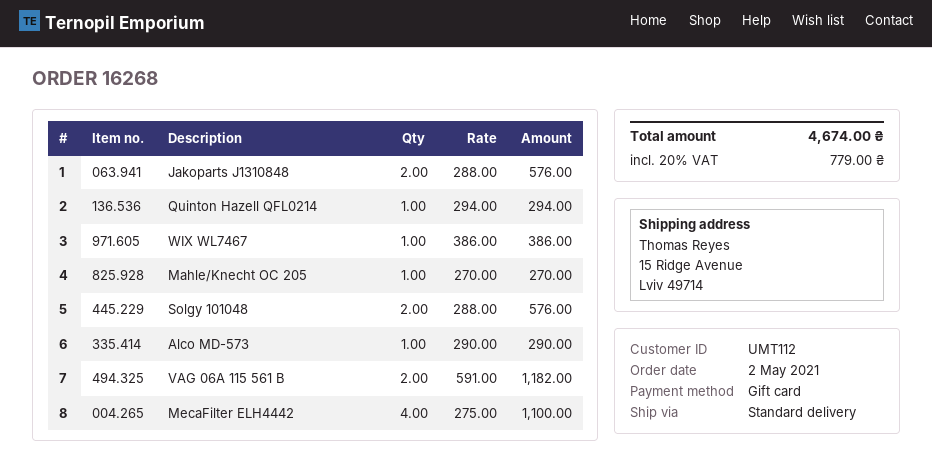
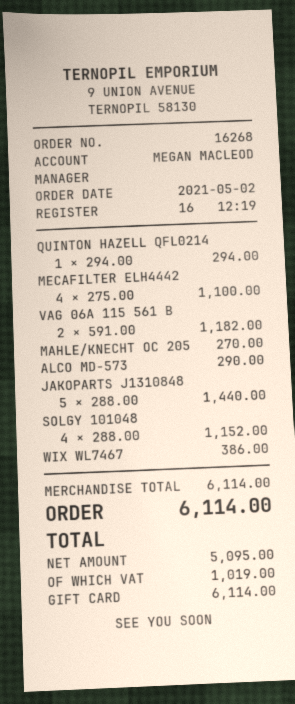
Jakoparts J1310848: 2 x 288.00 = 576.00 -> 5 x 288.00 = 1440.00
Solgy 101048: 2 x 288.00 = 576.00 -> 4 x 288.00 = 1152.00
tax: 779.00 -> 1019.00
total: 4674.00 -> 6114.00

